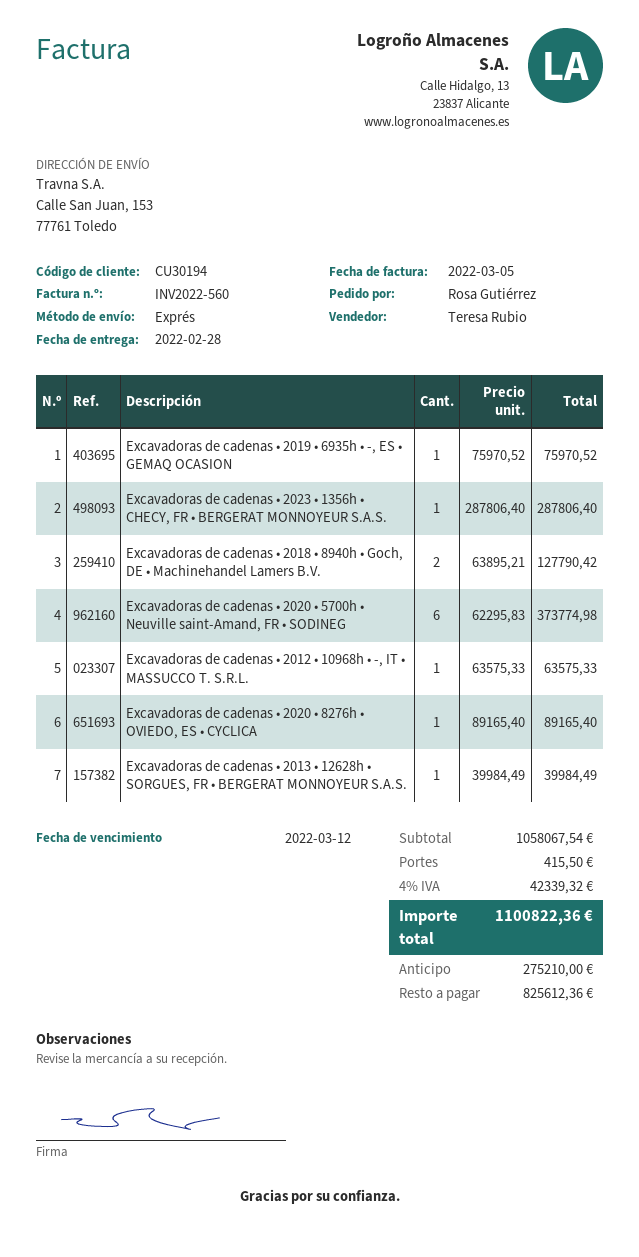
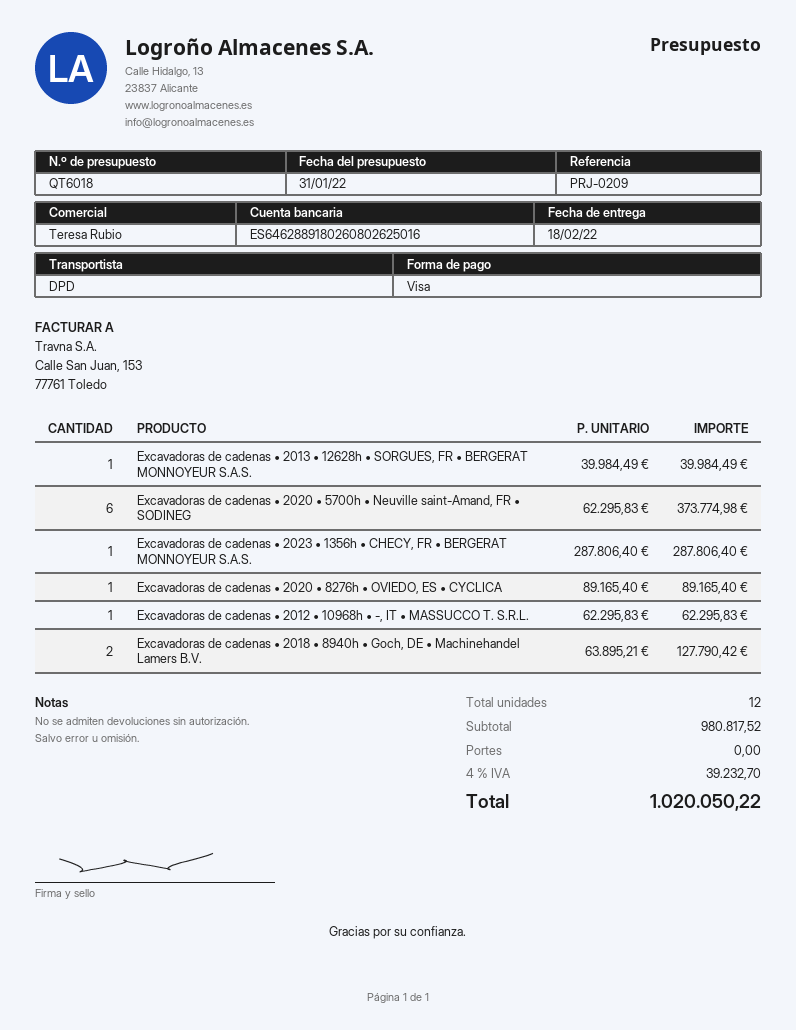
delivery date: 2022-02-28 -> 2022-02-18
shipping method: express -> DPD
Excavadoras de cadenas • 2019 • 6935h • -, ES • GEMAQ OCASION: 1 x 75970.52 = 75970.52 -> none
Excavadoras de cadenas • 2012 • 10968h • -, IT • MASSUCCO T. S.R.L.: 1 x 63575.33 = 63575.33 -> 1 x 62295.83 = 62295.83
subtotal: 1058067.54 -> 980817.52
shipping: 415.50 -> 0.00
tax: 4% = 42339.32 -> 4% = 39232.70
total: 1100822.36 -> 1020050.22

